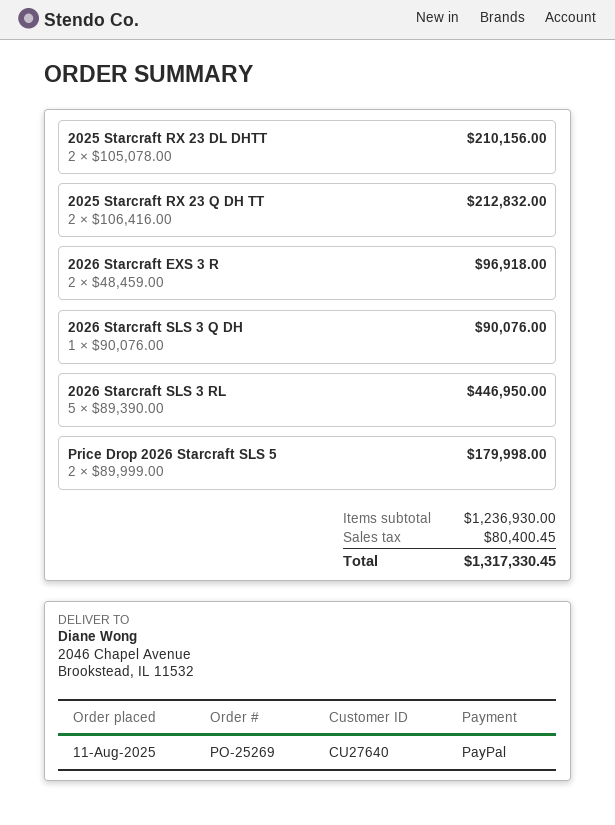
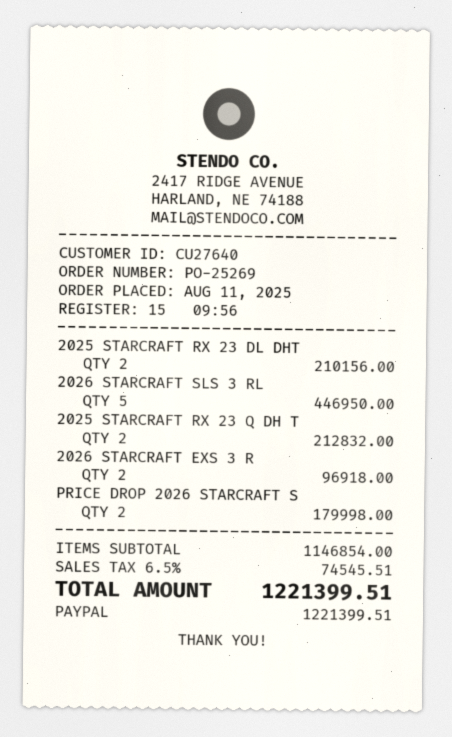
2026 Starcraft SLS 3 Q DH: 1 for 90076.00 -> none
subtotal: 1236930.00 -> 1146854.00
tax: 80400.45 -> 74545.51
total: 1317330.45 -> 1221399.51

